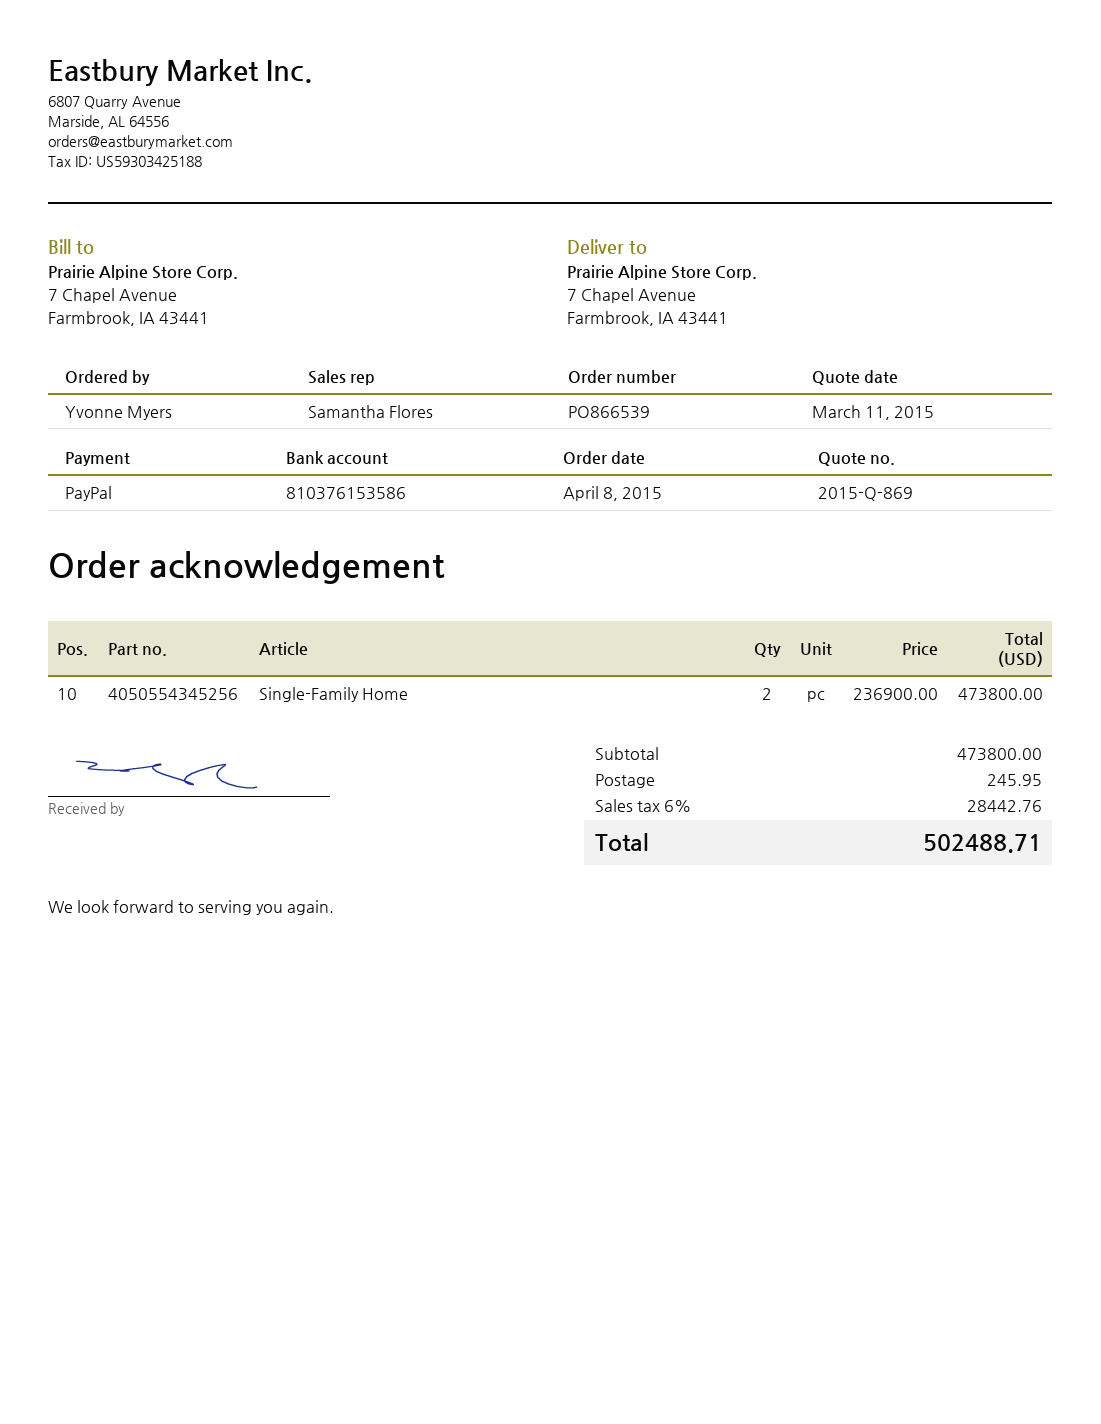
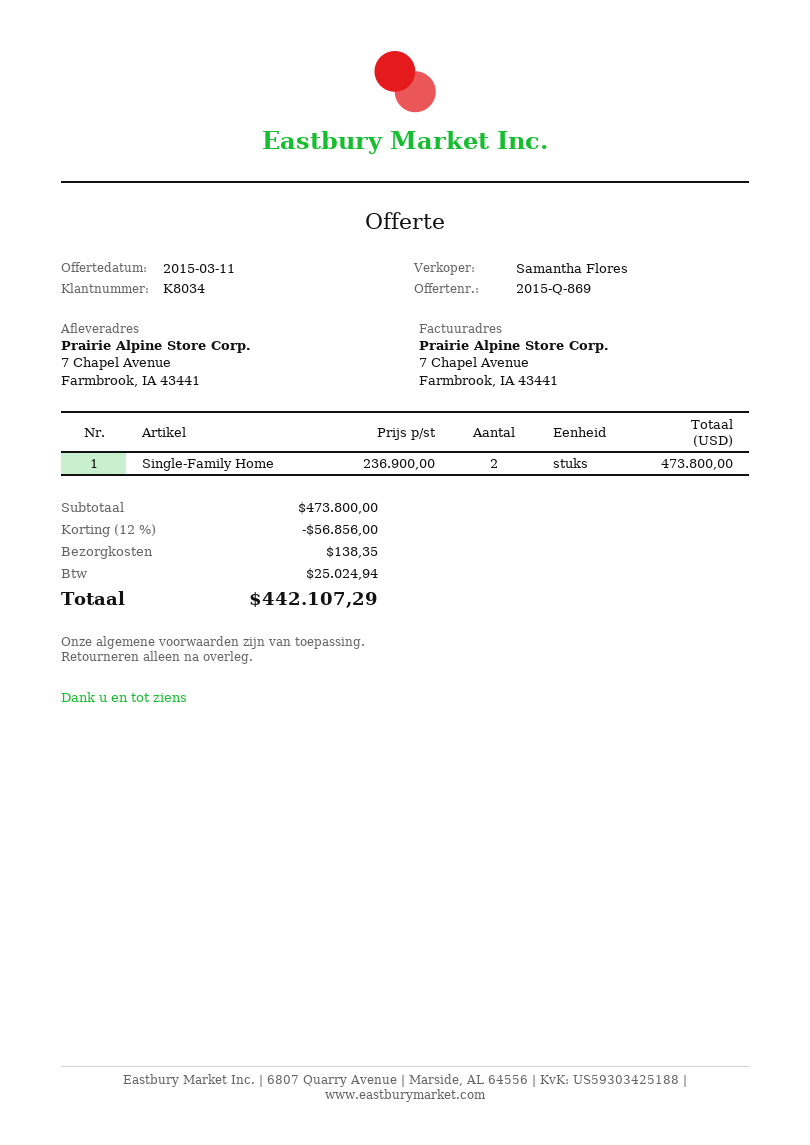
discount: none -> 12% = 56856.00
shipping: 245.95 -> 138.35
tax: 28442.76 -> 25024.94
total: 502488.71 -> 442107.29

